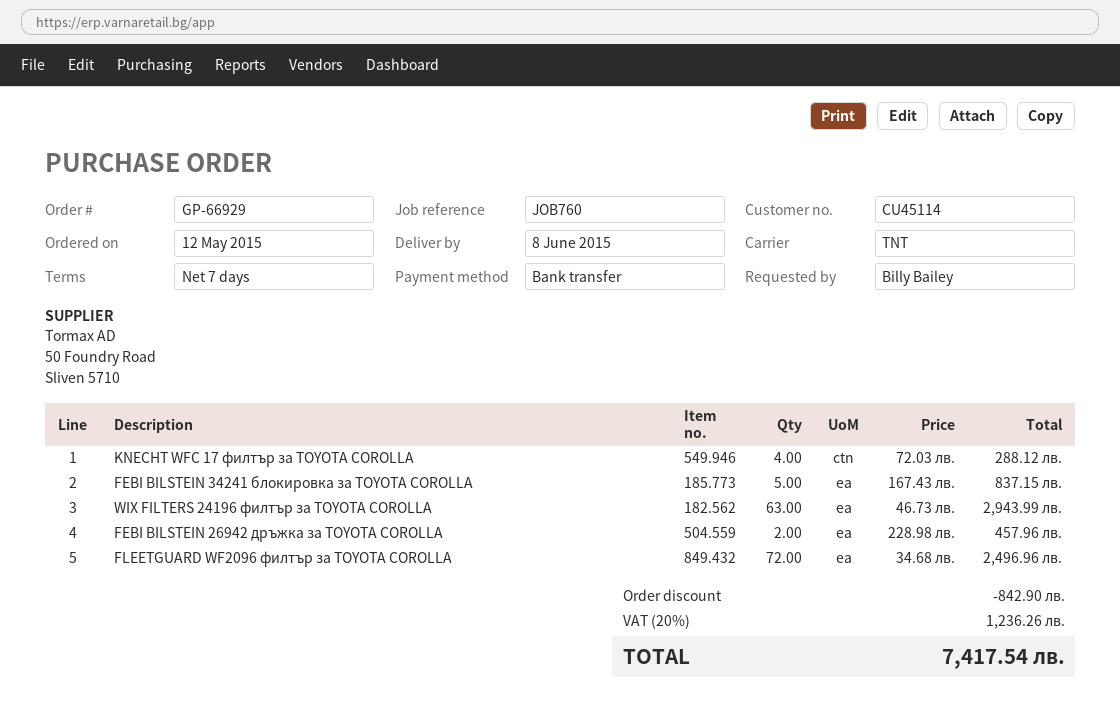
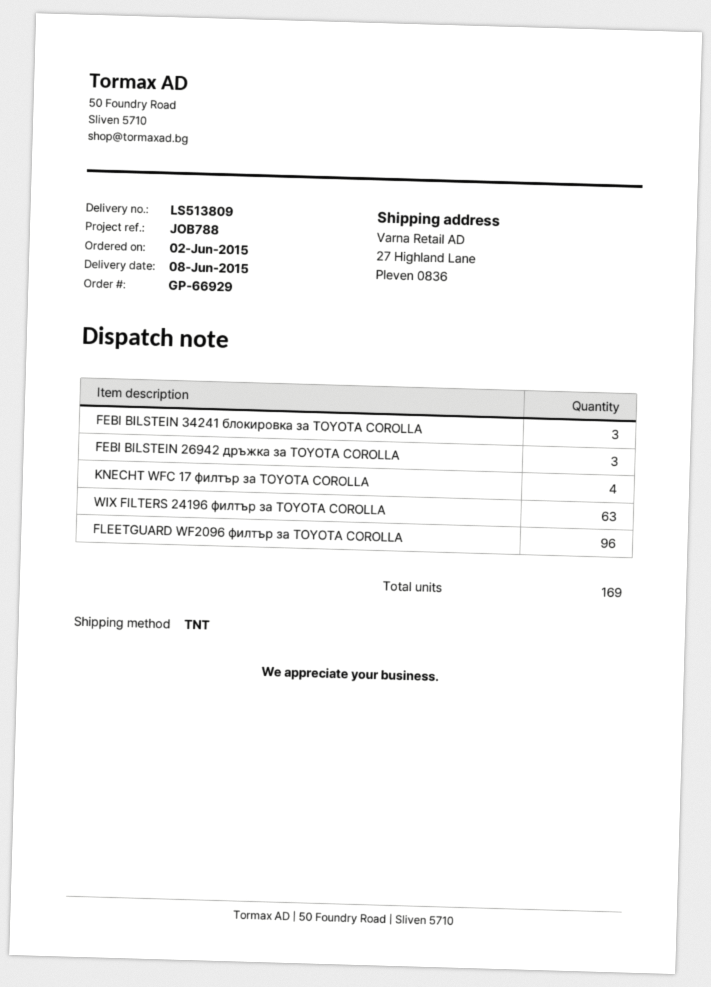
order date: 2015-05-12 -> 2015-06-02
reference: JOB760 -> JOB788
FEBI BILSTEIN 34241 блокировка за TOYOTA COROLLA: 5 -> 3
FEBI BILSTEIN 26942 дръжка за TOYOTA COROLLA: 2 -> 3
FLEETGUARD WF2096 филтър за TOYOTA COROLLA: 72 -> 96

